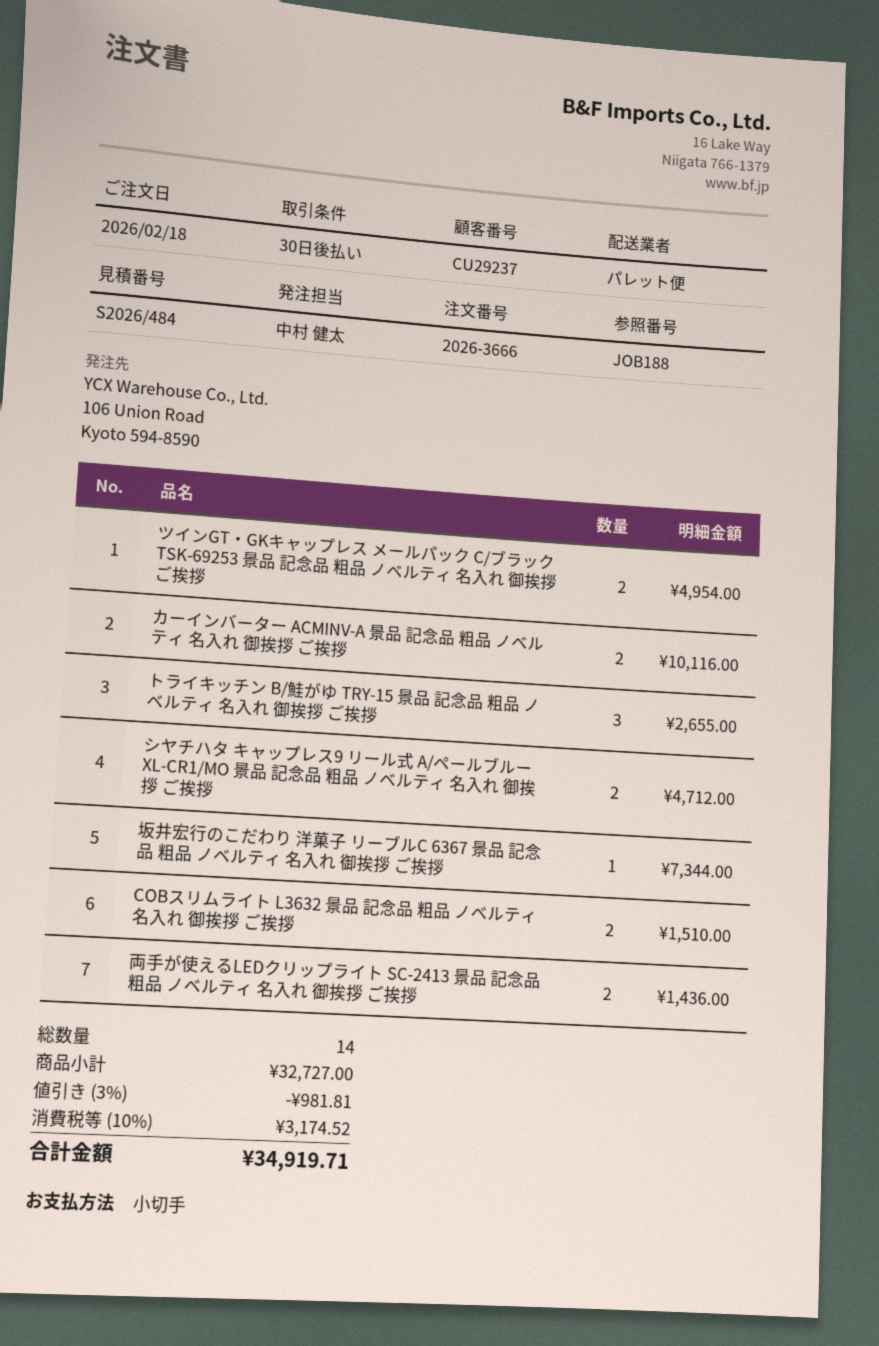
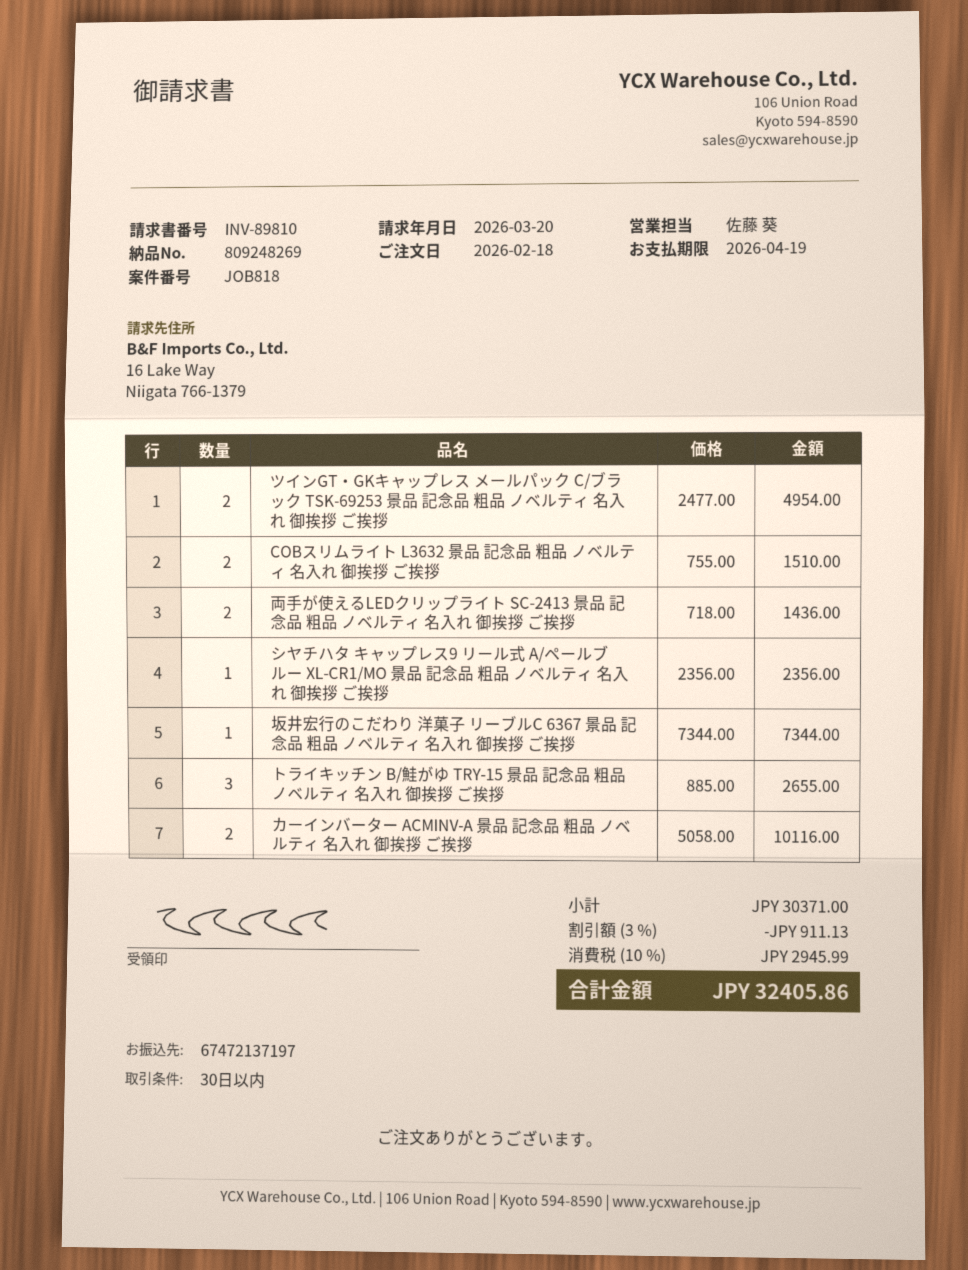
reference: JOB188 -> JOB818
シヤチハタ キャップレス9 リール式 A/ペールブルー XL-CR1/MO 景品 記念品 粗品 ノベルティ 名入れ 御挨拶 ご挨拶: 2 for 4712.00 -> 1 for 2356.00
subtotal: 32727.00 -> 30371.00
discount: 3% = 981.81 -> 3% = 911.13
tax: 10% = 3174.52 -> 10% = 2945.99
total: 34919.71 -> 32405.86

